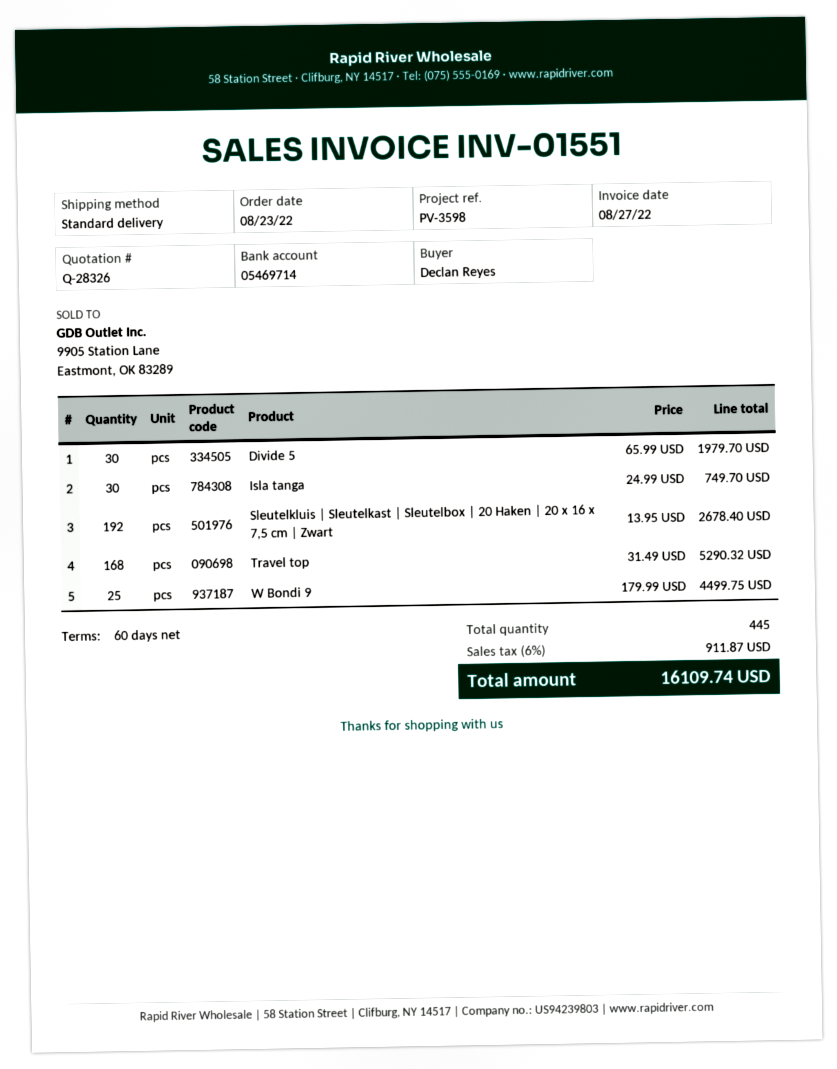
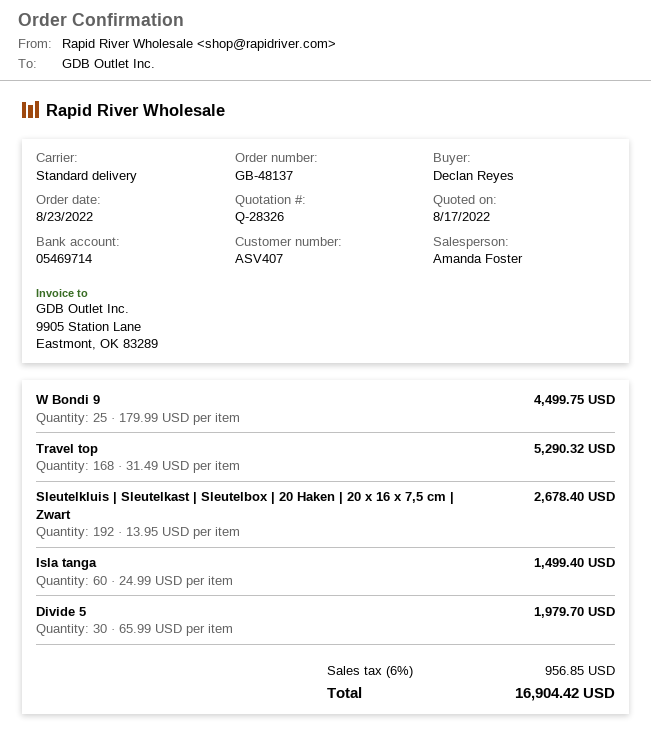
Isla tanga: 30 x 24.99 = 749.70 -> 60 x 24.99 = 1499.40
tax: 6% = 911.87 -> 6% = 956.85
total: 16109.74 -> 16904.42

